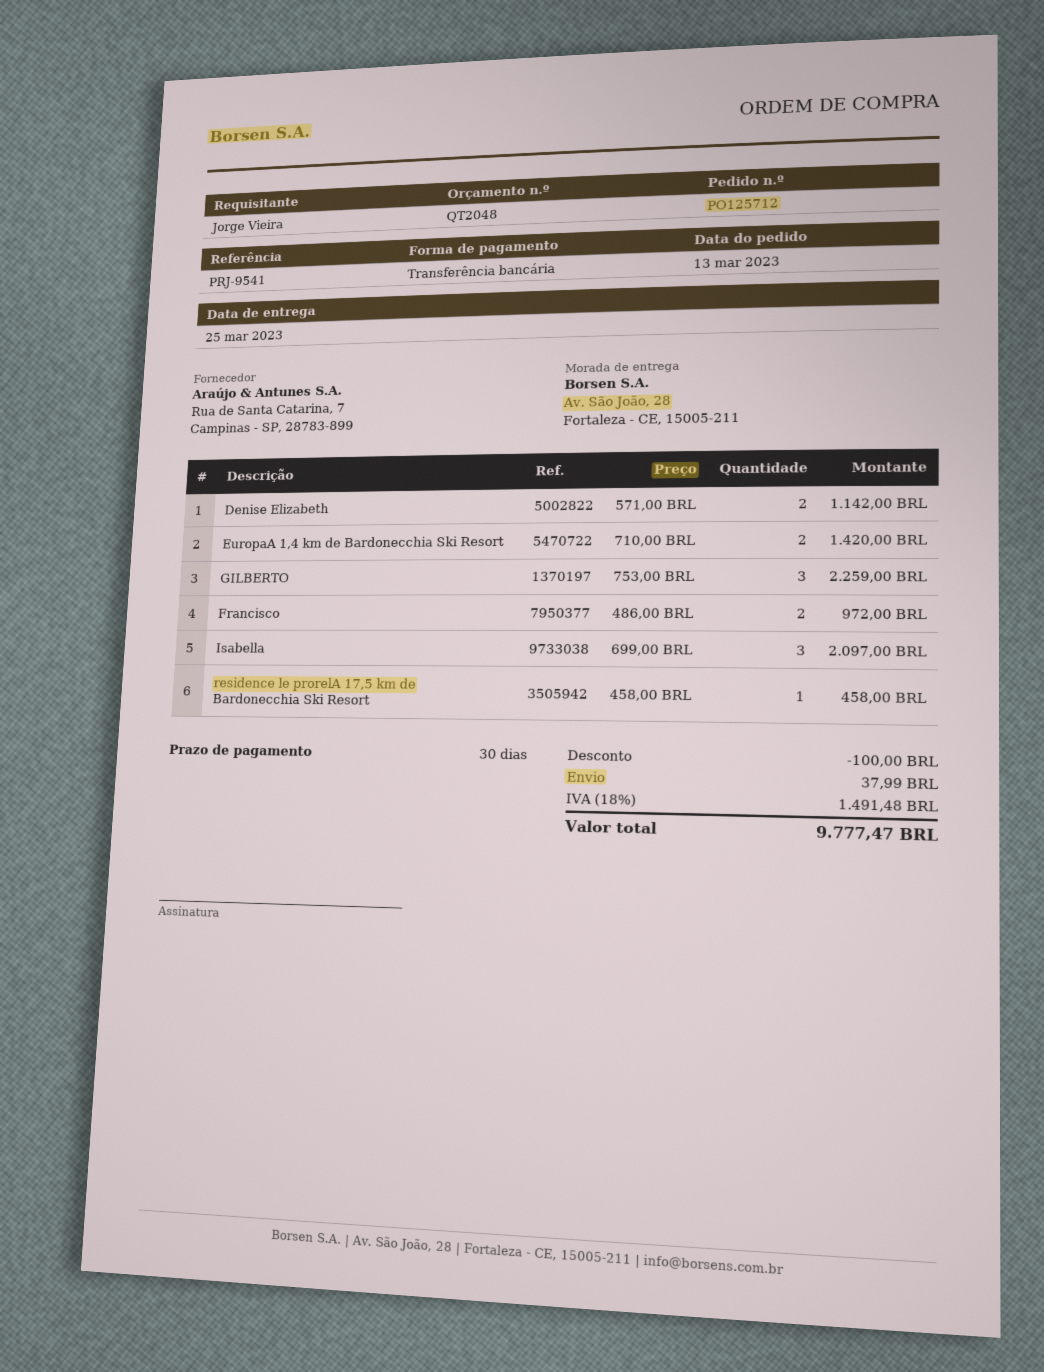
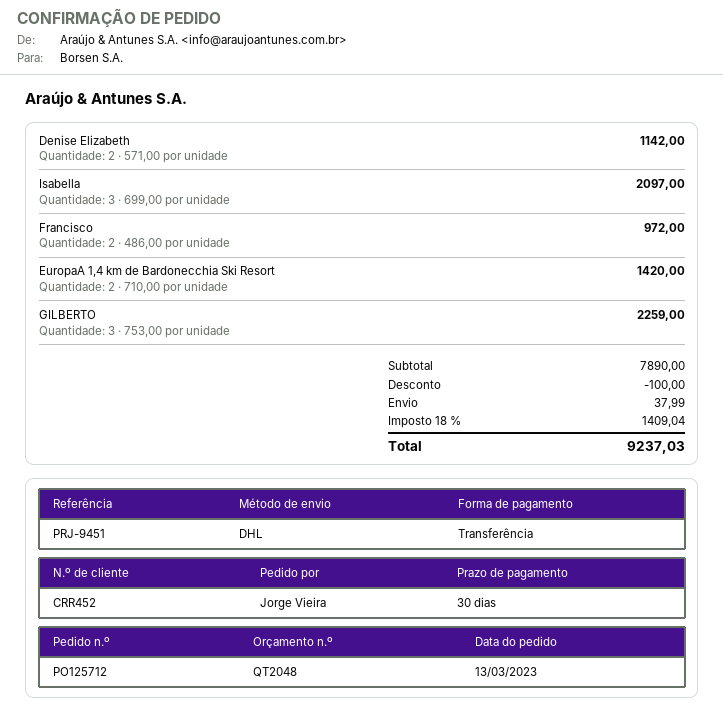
reference: PRJ-9541 -> PRJ-9451
residence le prorelA 17,5 km de Bardonecchia Ski Resort: 1 x 458.00 = 458.00 -> none
tax: 18% = 1491.48 -> 18% = 1409.04
total: 9777.47 -> 9237.03

